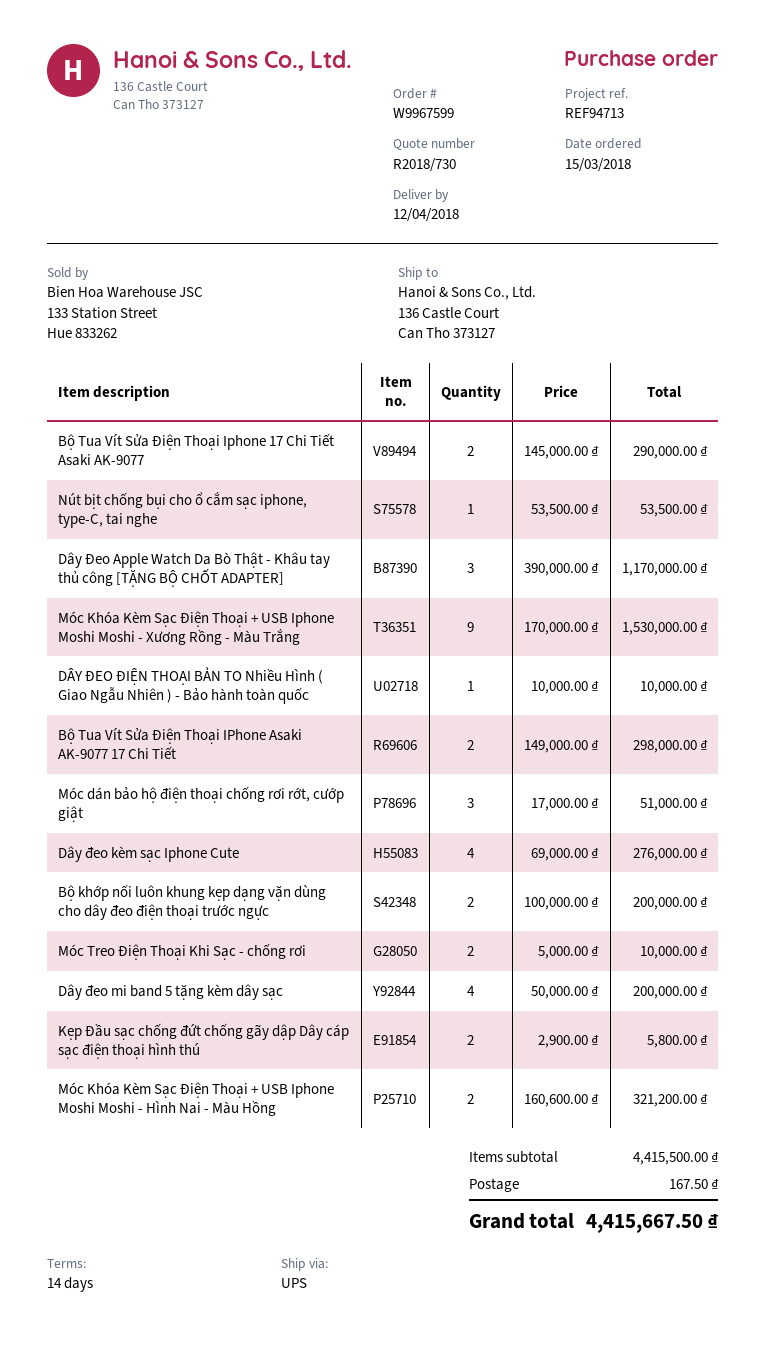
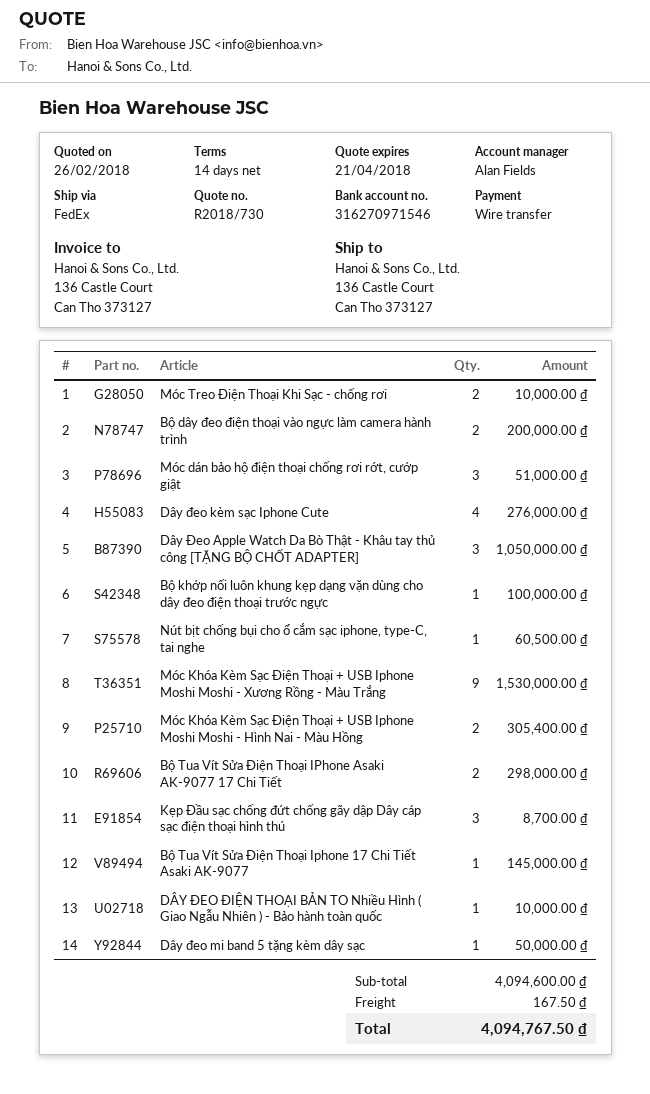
shipping method: UPS -> FedEx
Bộ Tua Vít Sửa Điện Thoại Iphone 17 Chi Tiết Asaki AK-9077: 2 for 290000.00 -> 1 for 145000.00
Nút bịt chống bụi cho ổ cắm sạc iphone, type-C, tai nghe: 1 for 53500.00 -> 1 for 60500.00
Dây Đeo Apple Watch Da Bò Thật - Khâu tay thủ công [TẶNG BỘ CHỐT ADAPTER]: 3 for 1170000.00 -> 3 for 1050000.00
Bộ khớp nối luôn khung kẹp dạng vặn dùng cho dây đeo điện thoại trước ngực: 2 for 200000.00 -> 1 for 100000.00
Dây đeo mi band 5 tặng kèm dây sạc: 4 for 200000.00 -> 1 for 50000.00
Kẹp Đầu sạc chống đứt chống gãy dập Dây cáp sạc điện thoại hình thú: 2 for 5800.00 -> 3 for 8700.00
Móc Khóa Kèm Sạc Điện Thoại + USB Iphone Moshi Moshi - Hình Nai - Màu Hồng: 2 for 321200.00 -> 2 for 305400.00
Bộ dây đeo điện thoại vào ngực làm camera hành trình: none -> 2 for 200000.00
subtotal: 4415500.00 -> 4094600.00
total: 4415667.50 -> 4094767.50

